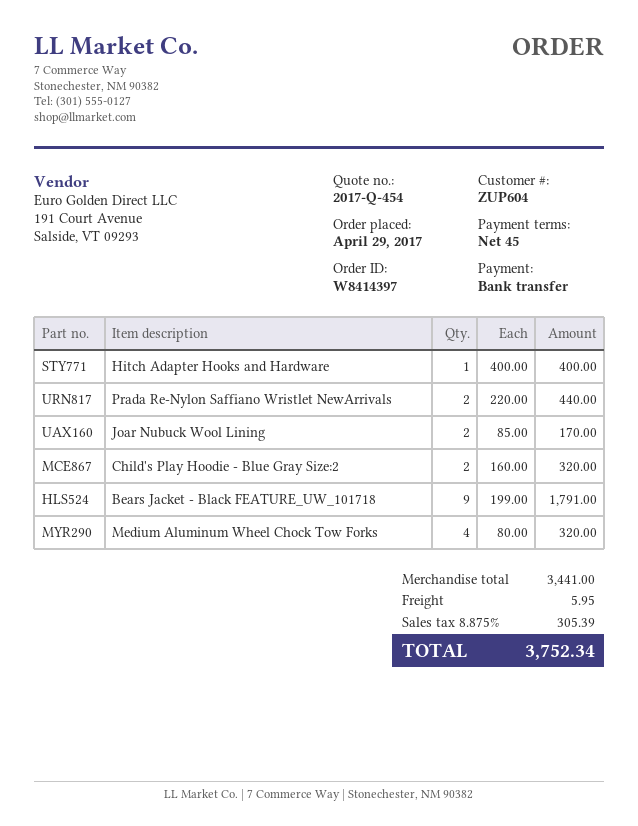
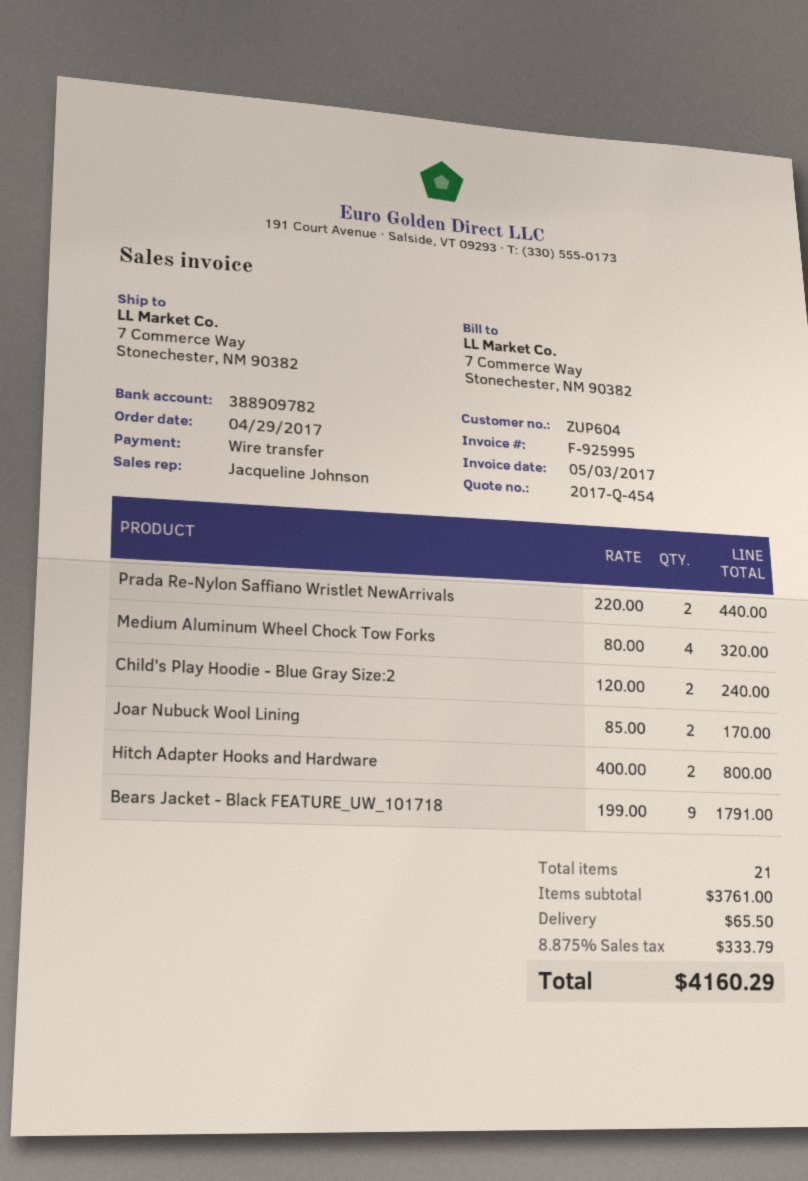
Hitch Adapter Hooks and Hardware: 1 x 400.00 = 400.00 -> 2 x 400.00 = 800.00
Child's Play Hoodie - Blue Gray Size:2: 2 x 160.00 = 320.00 -> 2 x 120.00 = 240.00
subtotal: 3441.00 -> 3761.00
shipping: 5.95 -> 65.50
tax: 8.875% = 305.39 -> 8.875% = 333.79
total: 3752.34 -> 4160.29

